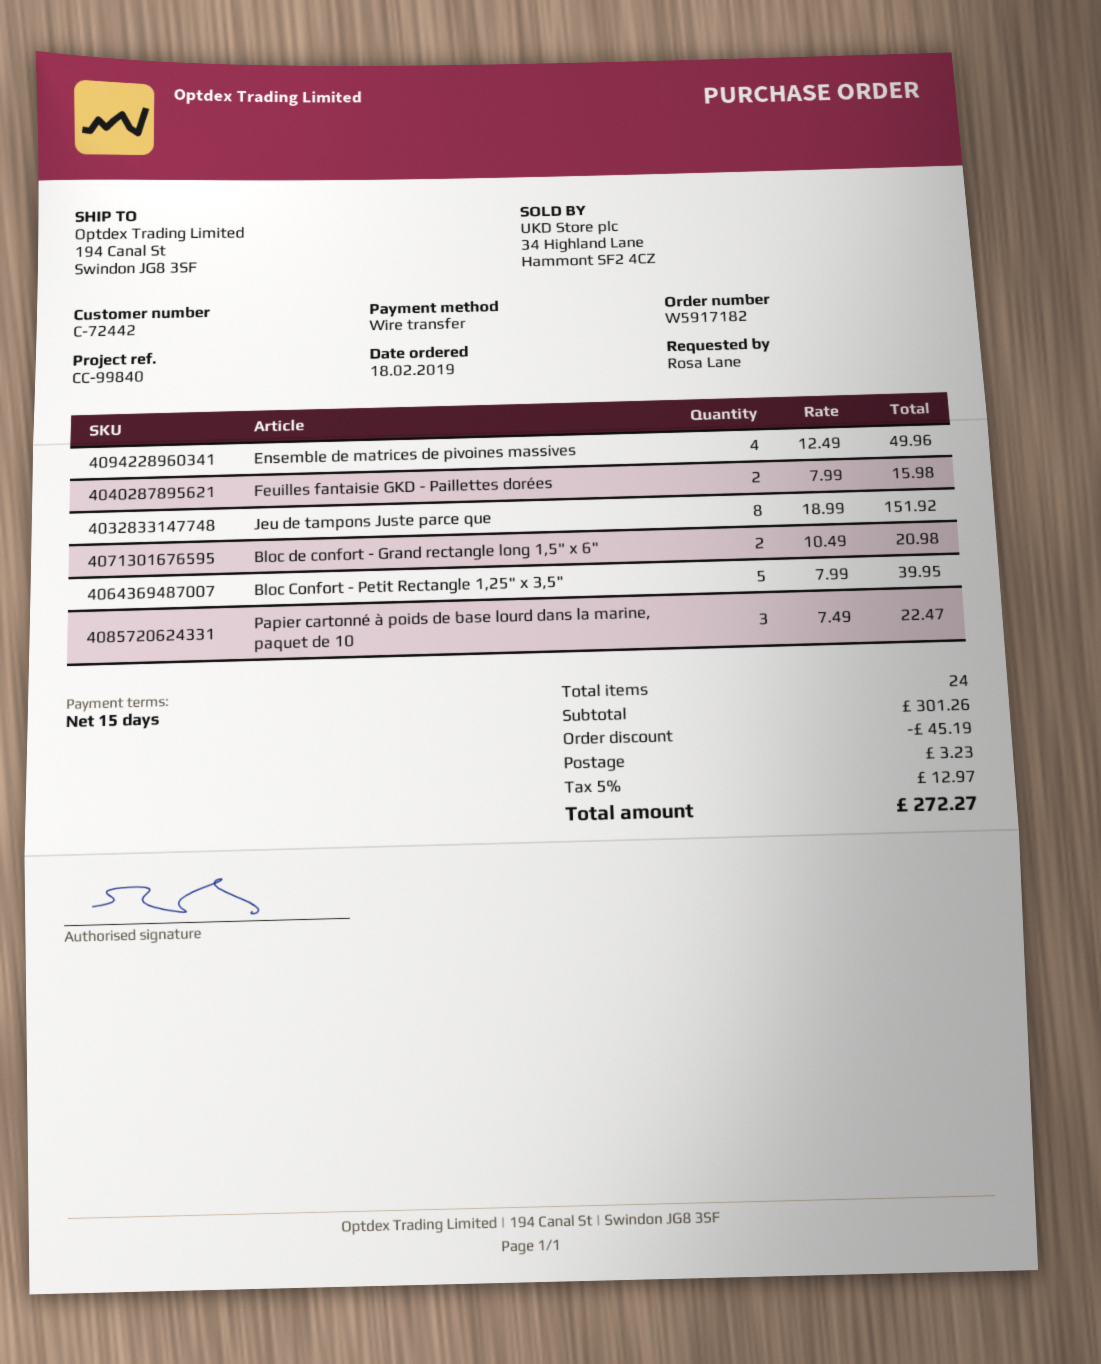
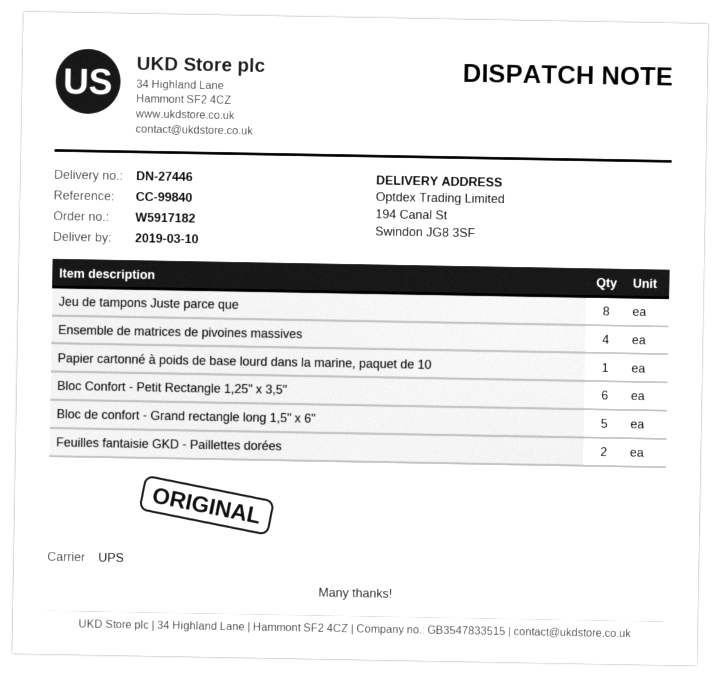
Bloc de confort - Grand rectangle long 1,5" x 6": 2 -> 5
Bloc Confort - Petit Rectangle 1,25" x 3,5": 5 -> 6
Papier cartonné à poids de base lourd dans la marine, paquet de 10: 3 -> 1

